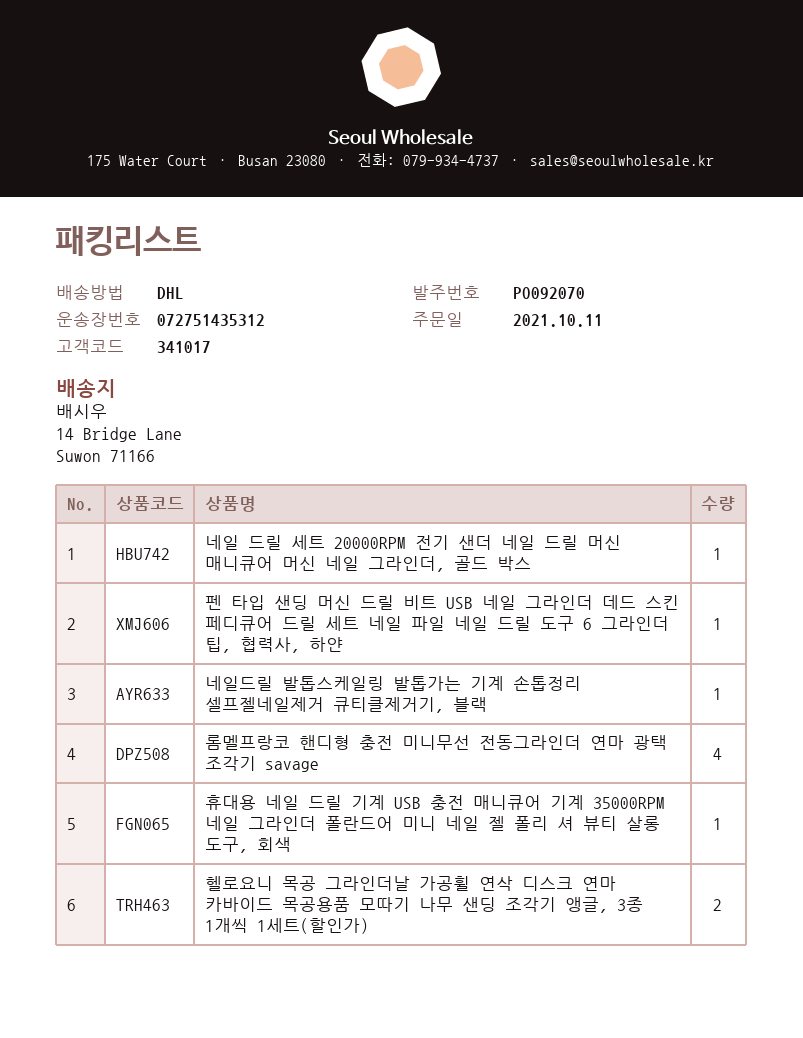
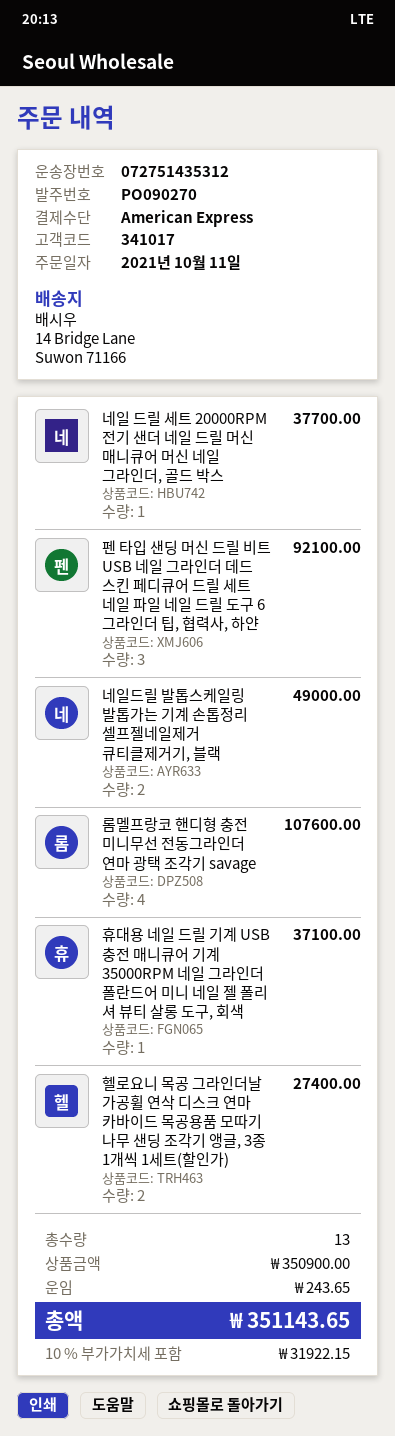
order number: PO092070 -> PO090270
펜 타입 샌딩 머신 드릴 비트 USB 네일 그라인더 데드 스킨 페디큐어 드릴 세트 네일 파일 네일 드릴 도구 6 그라인더 팁, 협력사, 하얀: 1 -> 3
네일드릴 발톱스케일링 발톱가는 기계 손톱정리 셀프젤네일제거 큐티클제거기, 블랙: 1 -> 2

